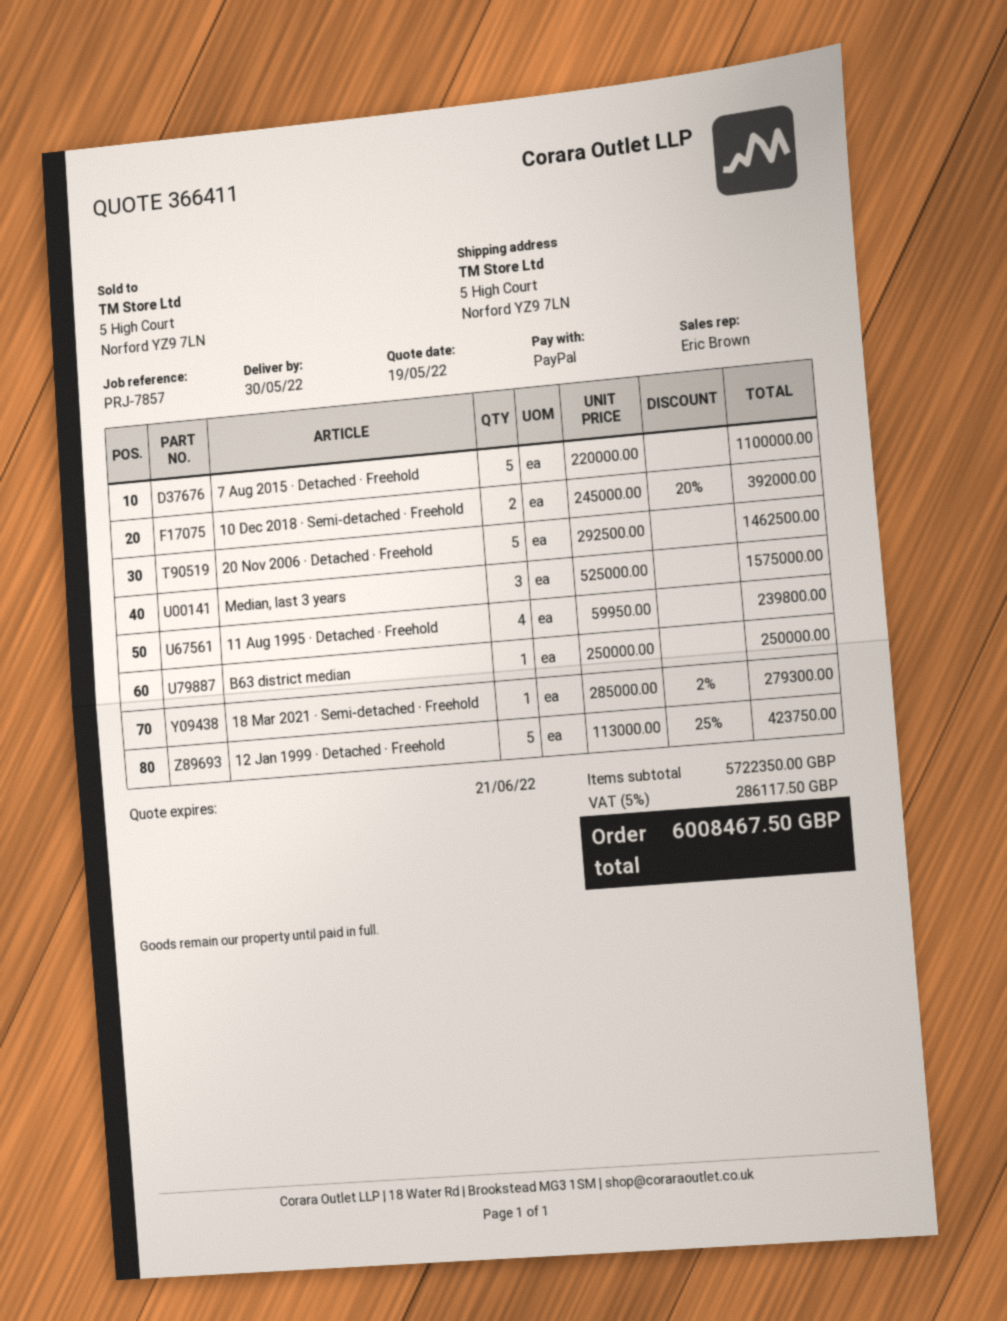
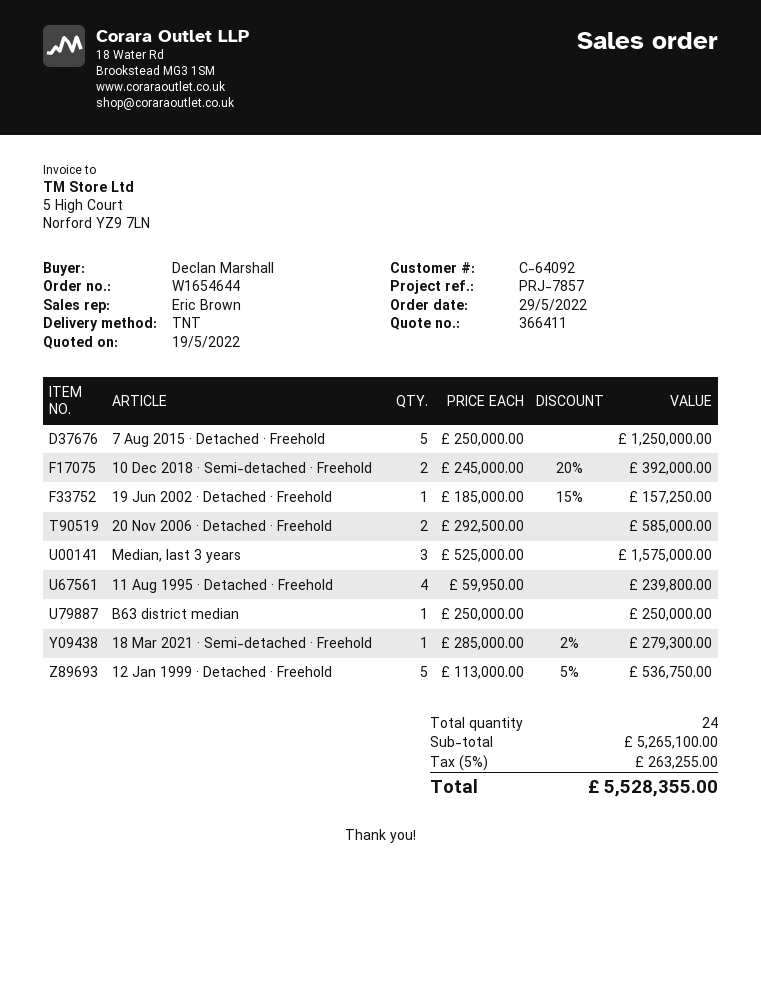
7 Aug 2015 · Detached · Freehold: 5 x 220000.00 = 1100000.00 -> 5 x 250000.00 = 1250000.00
20 Nov 2006 · Detached · Freehold: 5 x 292500.00 = 1462500.00 -> 2 x 292500.00 = 585000.00
12 Jan 1999 · Detached · Freehold: 5 x 113000.00 - 25% = 423750.00 -> 5 x 113000.00 - 5% = 536750.00
19 Jun 2002 · Detached · Freehold: none -> 1 x 185000.00 - 15% = 157250.00
subtotal: 5722350.00 -> 5265100.00
tax: 5% = 286117.50 -> 5% = 263255.00
total: 6008467.50 -> 5528355.00

